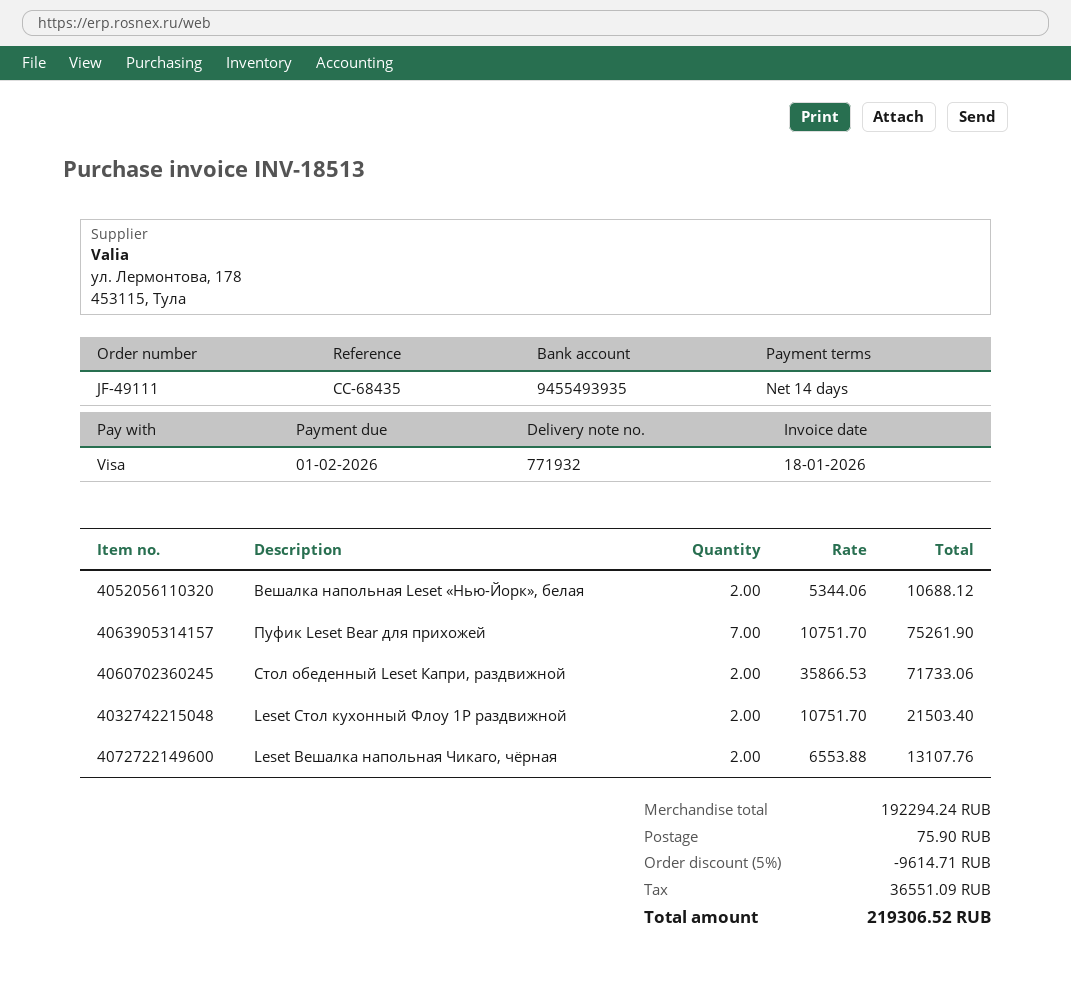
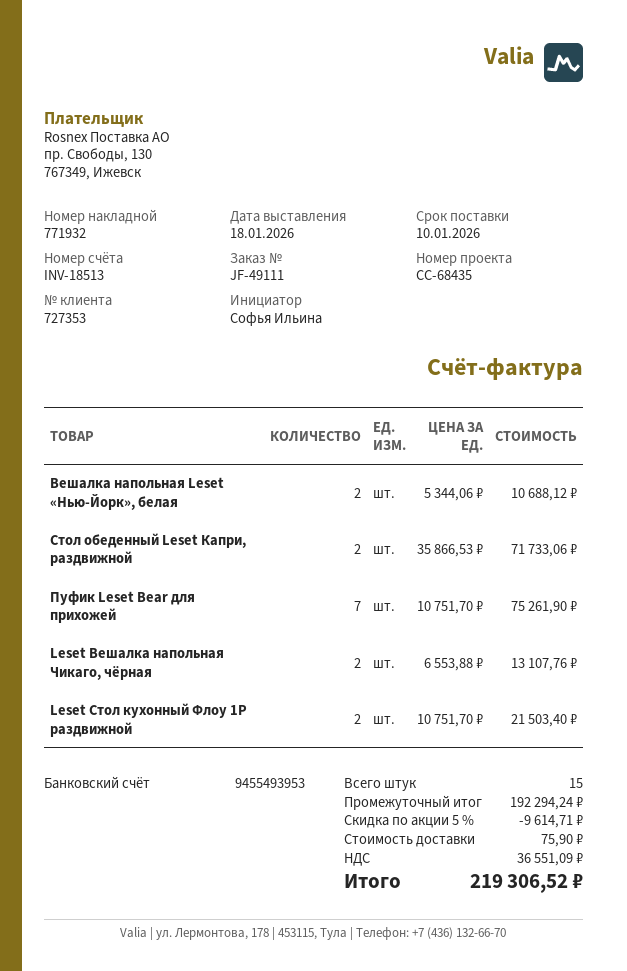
bank account: 9455493935 -> 9455493953

